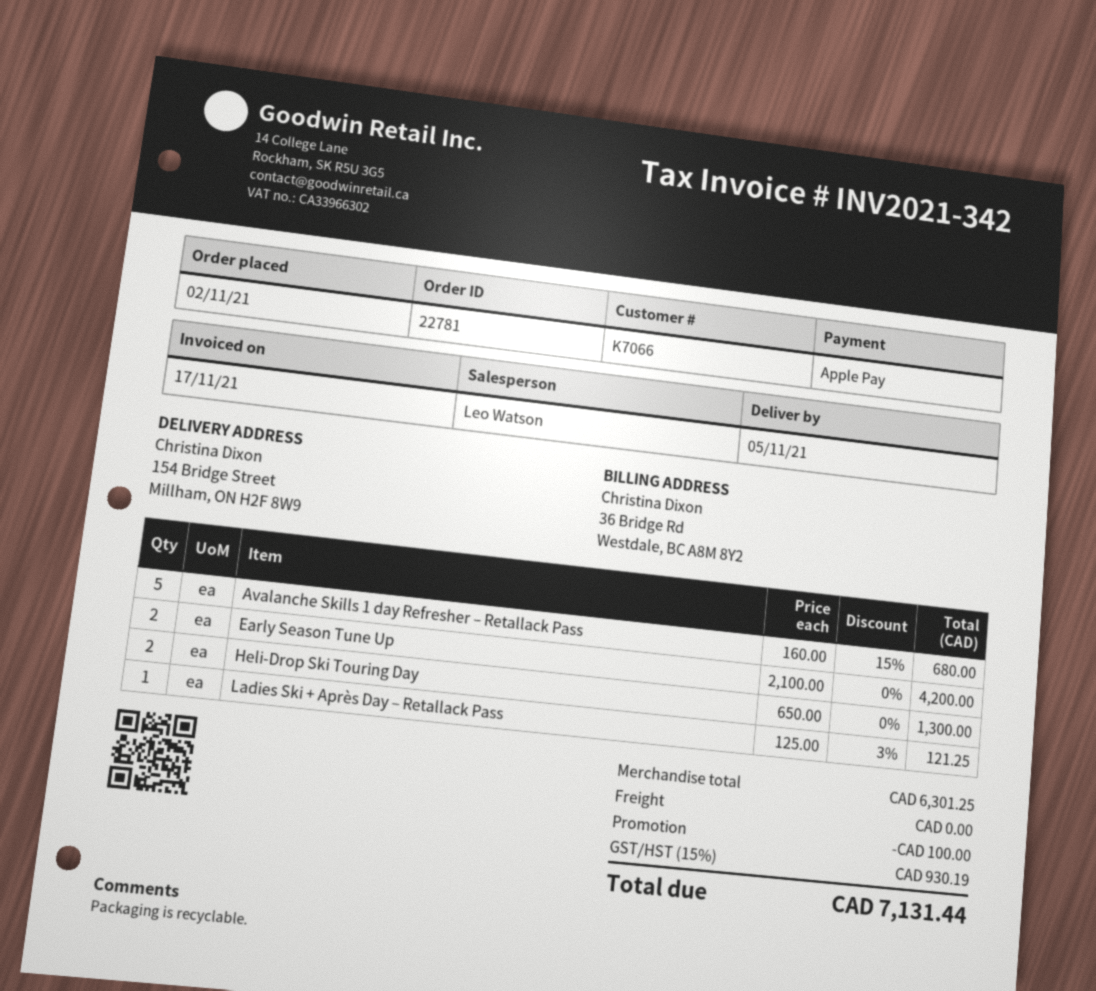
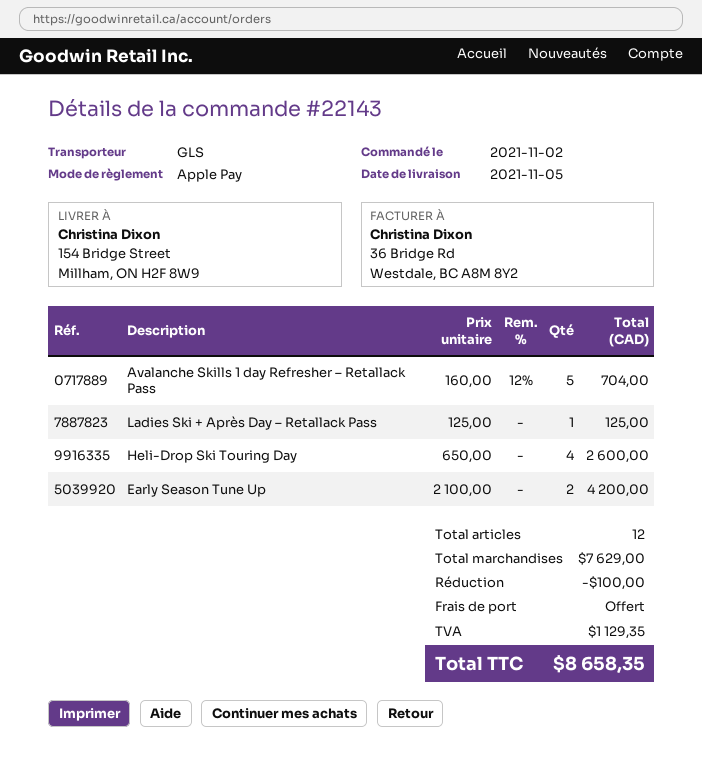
order number: 22781 -> 22143
Avalanche Skills 1 day Refresher – Retallack Pass: 5 x 160.00 - 15% = 680.00 -> 5 x 160.00 - 12% = 704.00
Heli-Drop Ski Touring Day: 2 x 650.00 = 1300.00 -> 4 x 650.00 = 2600.00
Ladies Ski + Après Day – Retallack Pass: 1 x 125.00 - 3% = 121.25 -> 1 x 125.00 = 125.00
subtotal: 6301.25 -> 7629.00
tax: 930.19 -> 1129.35
total: 7131.44 -> 8658.35

